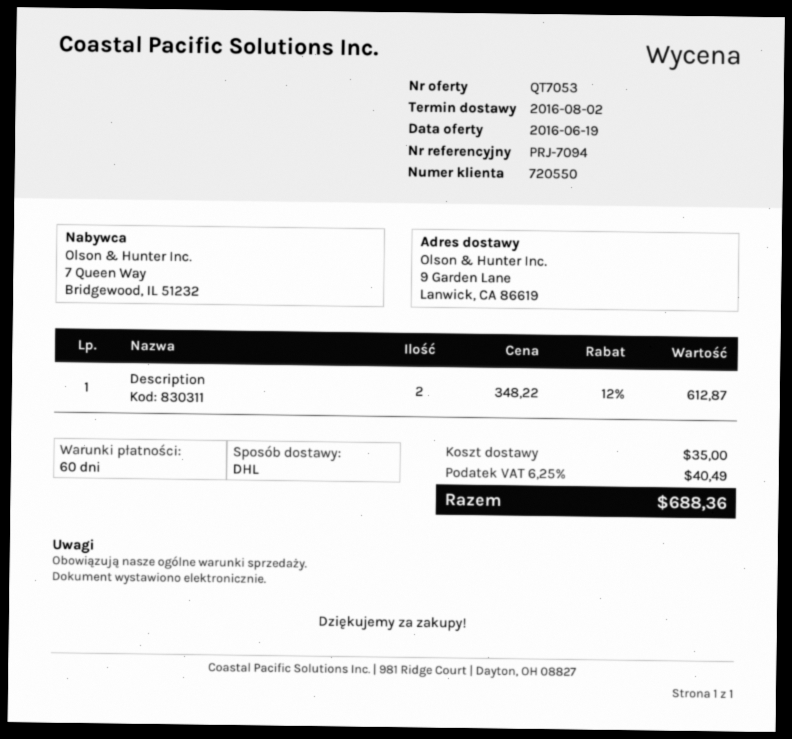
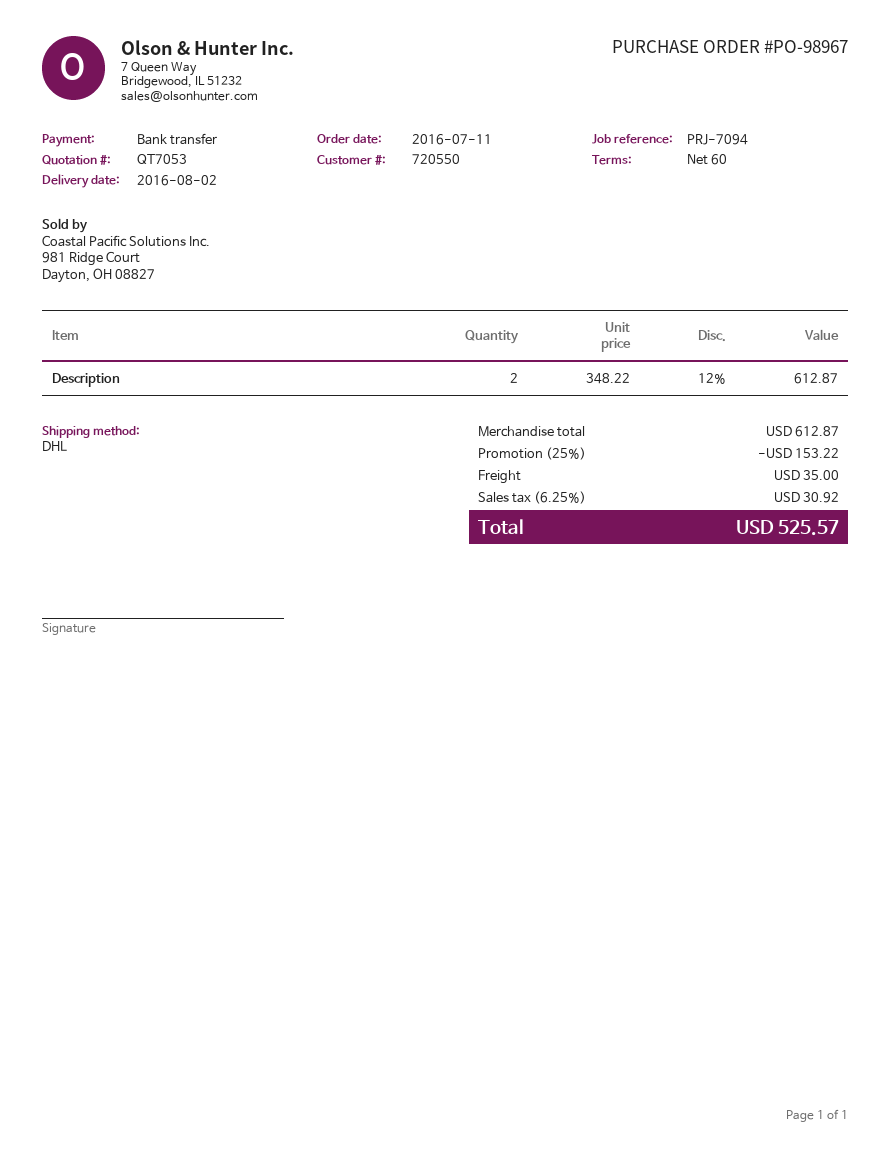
discount: none -> 25% = 153.22
tax: 6.25% = 40.49 -> 6.25% = 30.92
total: 688.36 -> 525.57

